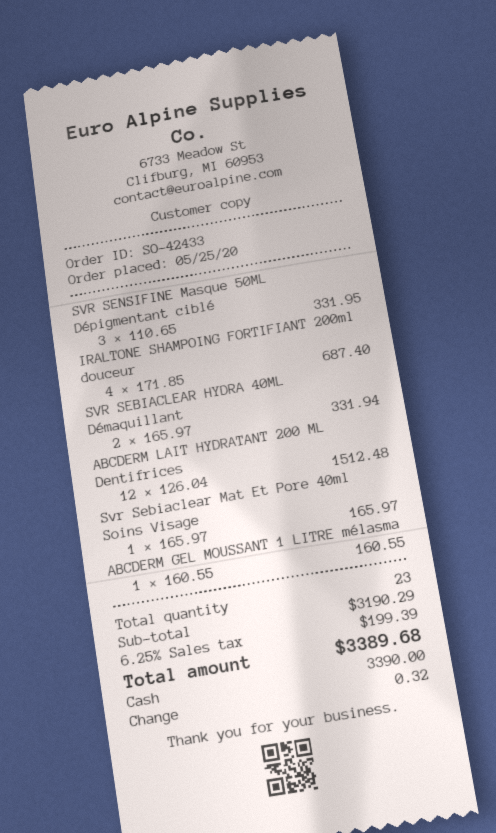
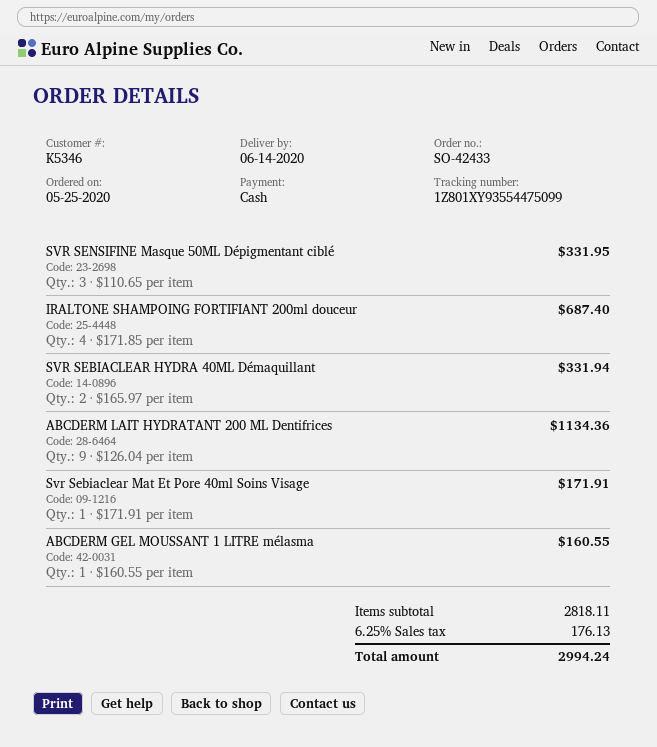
ABCDERM LAIT HYDRATANT 200 ML Dentifrices: 12 x 126.04 = 1512.48 -> 9 x 126.04 = 1134.36
Svr Sebiaclear Mat Et Pore 40ml Soins Visage: 1 x 165.97 = 165.97 -> 1 x 171.91 = 171.91
subtotal: 3190.29 -> 2818.11
tax: 6.25% = 199.39 -> 6.25% = 176.13
total: 3389.68 -> 2994.24

